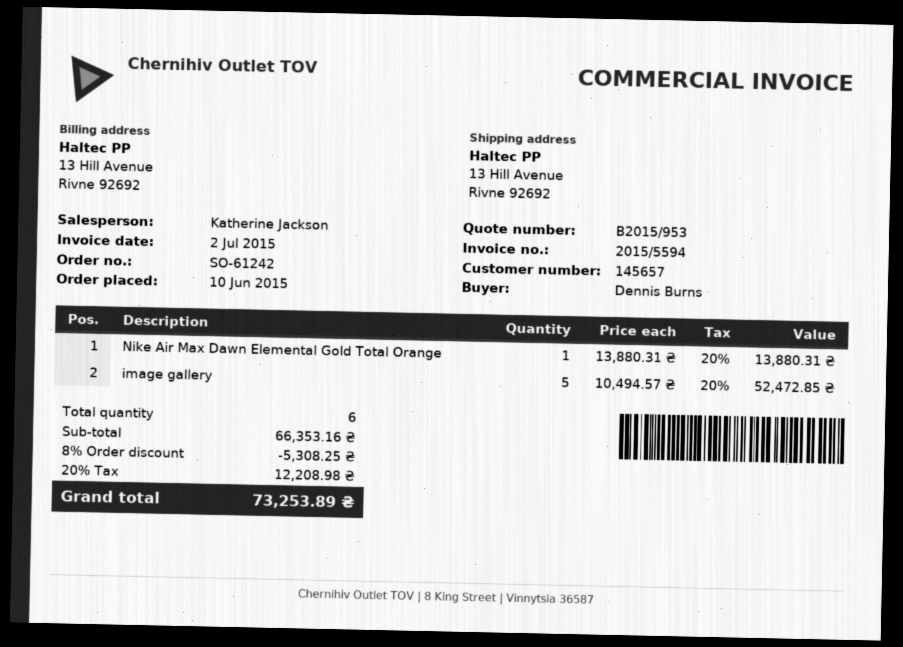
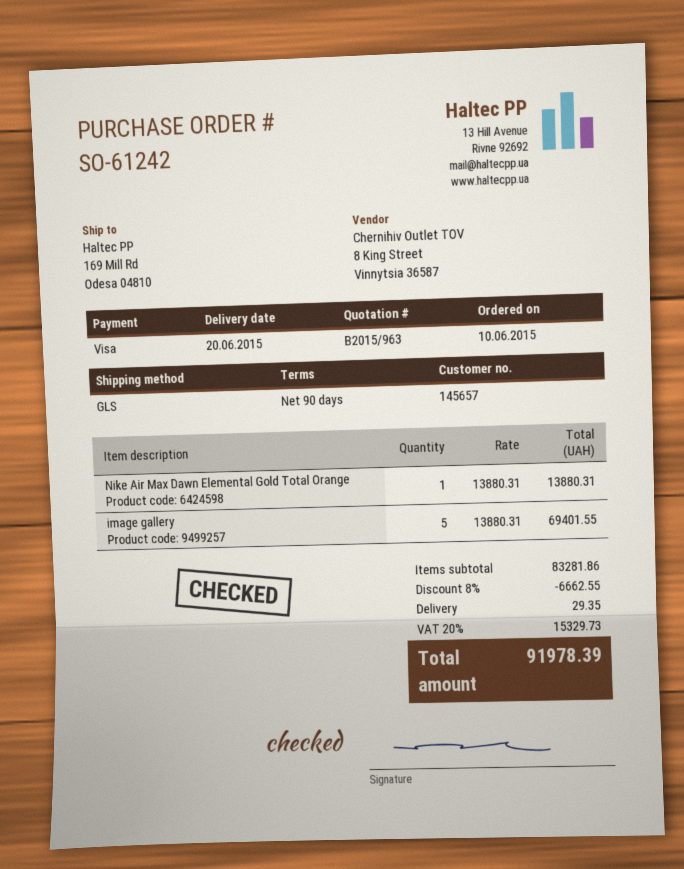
quote number: B2015/953 -> B2015/963
ship to: 13 Hill Avenue, Rivne 92692 -> 169 Mill Rd, Odesa 04810
image gallery: 5 x 10494.57 = 52472.85 -> 5 x 13880.31 = 69401.55
subtotal: 66353.16 -> 83281.86
discount: 8% = 5308.25 -> 8% = 6662.55
shipping: none -> 29.35
tax: 20% = 12208.98 -> 20% = 15329.73
total: 73253.89 -> 91978.39

